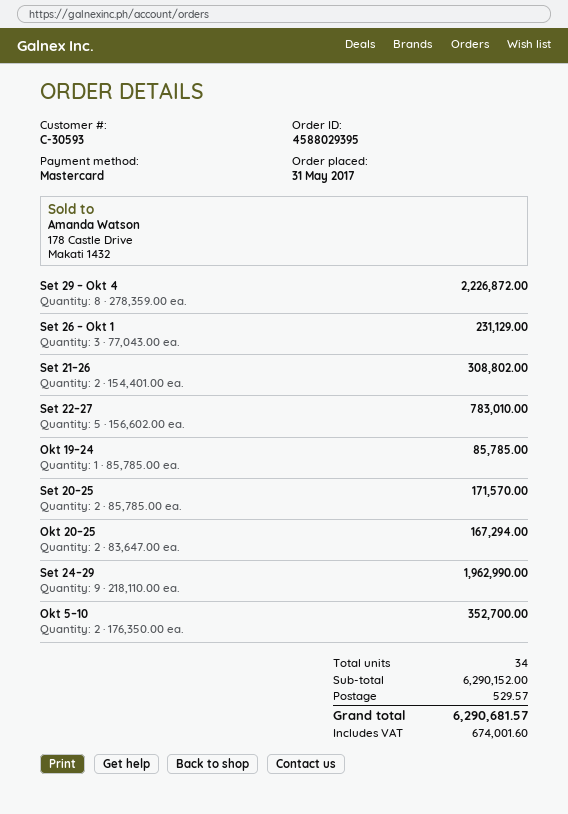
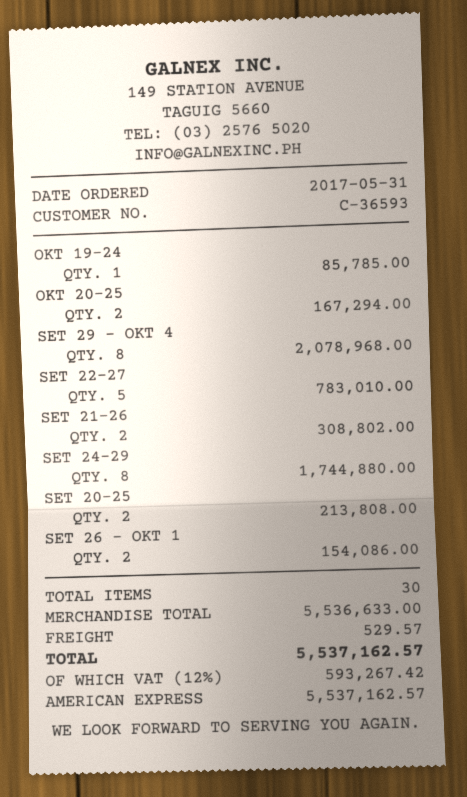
customer number: C-30593 -> C-36593
payment method: Mastercard -> American Express
Set 29 – Okt 4: 8 for 2226872.00 -> 8 for 2078968.00
Set 26 – Okt 1: 3 for 231129.00 -> 2 for 154086.00
Set 20–25: 2 for 171570.00 -> 2 for 213808.00
Set 24–29: 9 for 1962990.00 -> 8 for 1744880.00
Okt 5–10: 2 for 352700.00 -> none
total quantity: 34 -> 30
subtotal: 6290152.00 -> 5536633.00
tax: 674001.60 -> 593267.42
total: 6290681.57 -> 5537162.57

